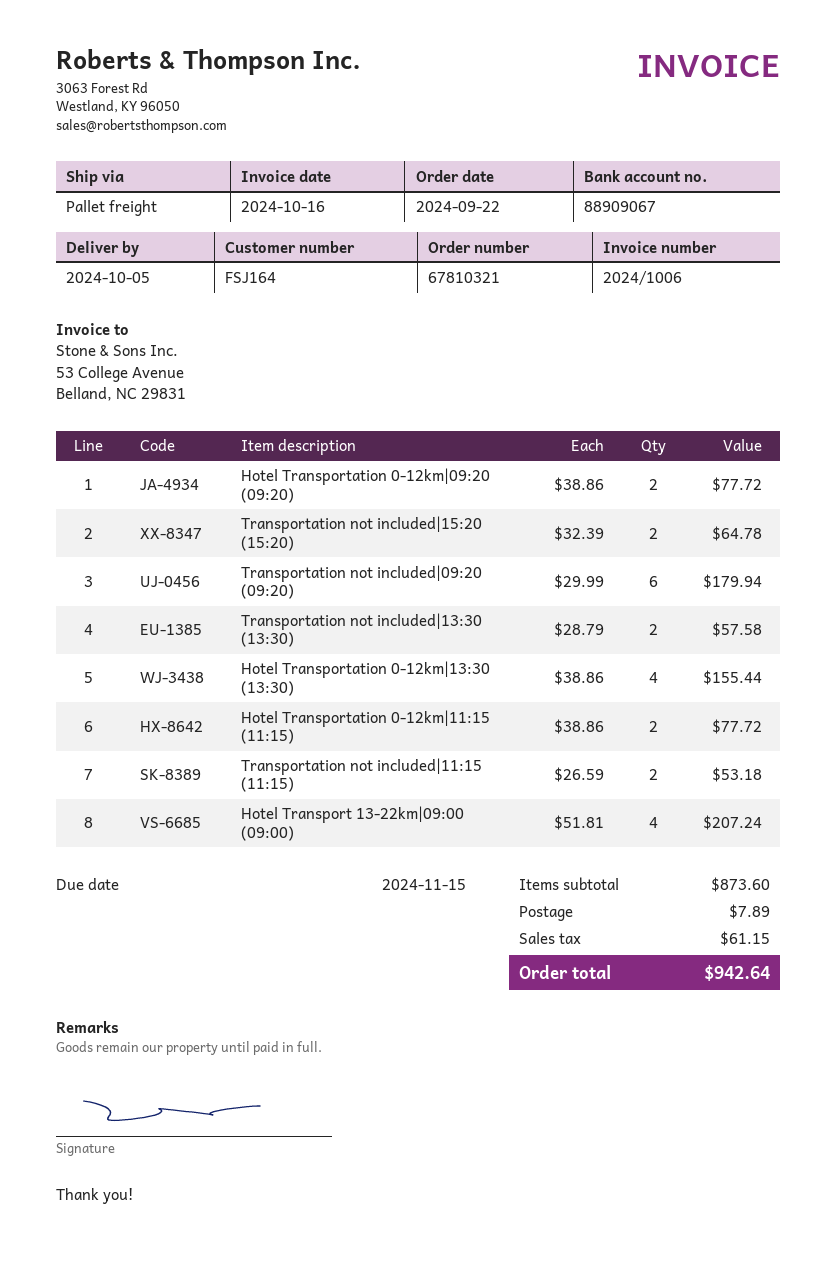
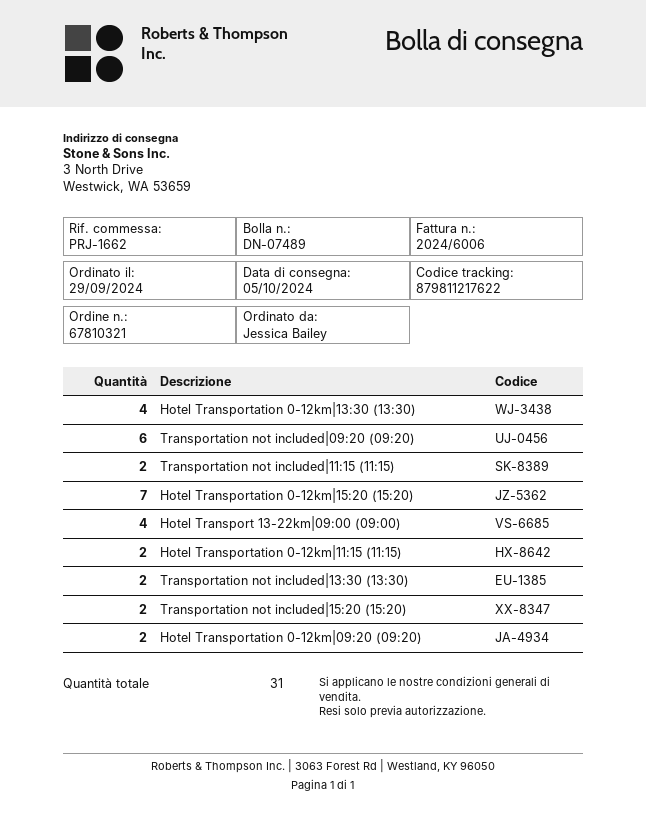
order date: 2024-09-22 -> 2024-09-29
invoice number: 2024/1006 -> 2024/6006
Hotel Transportation 0-12km|15:20 (15:20): none -> 7

